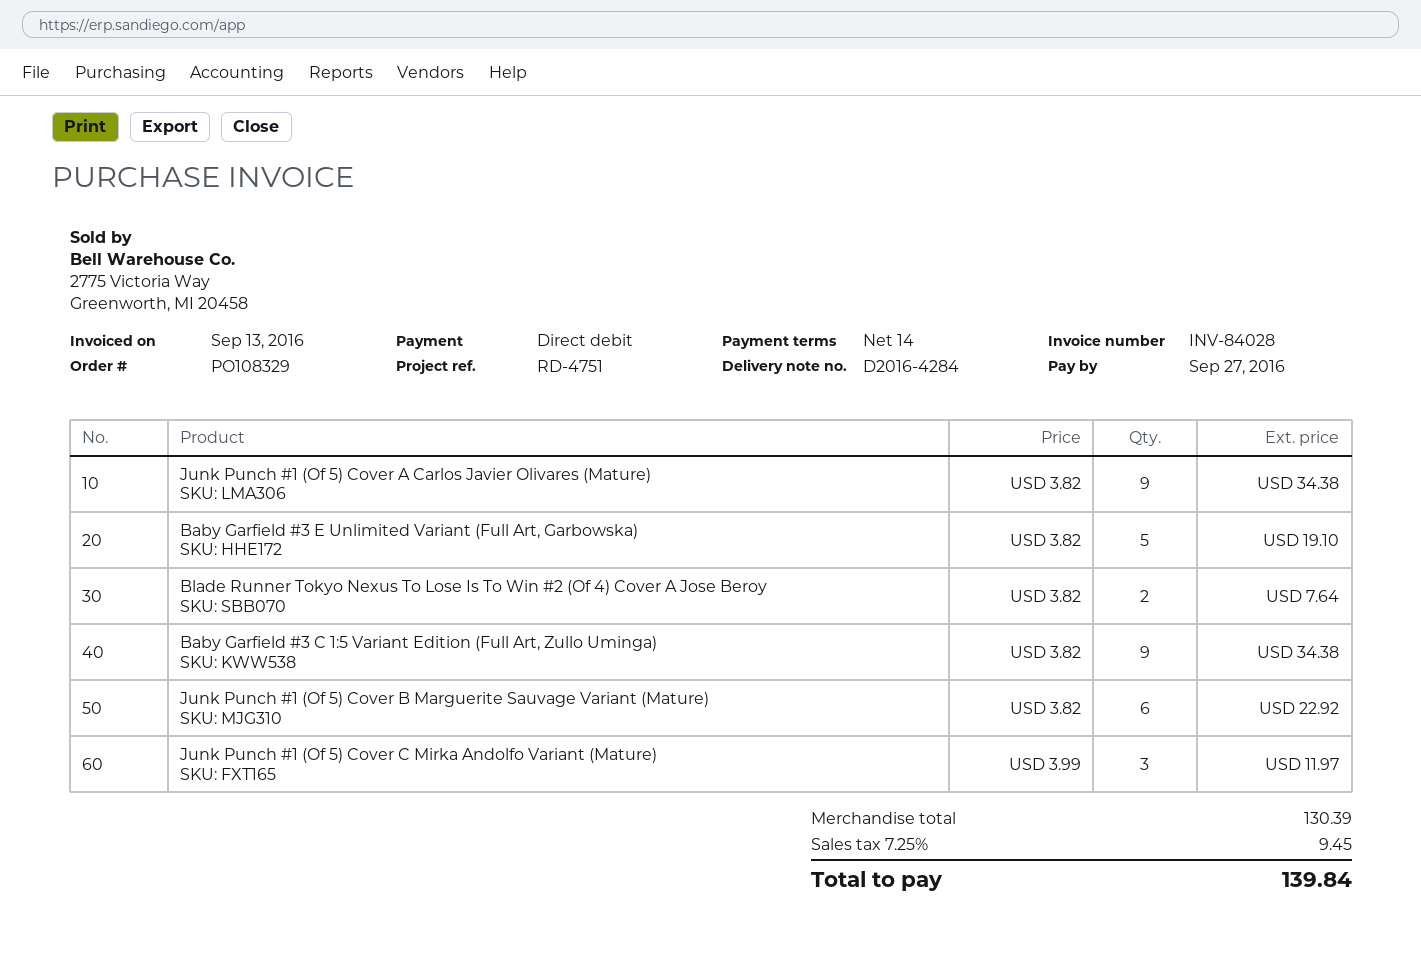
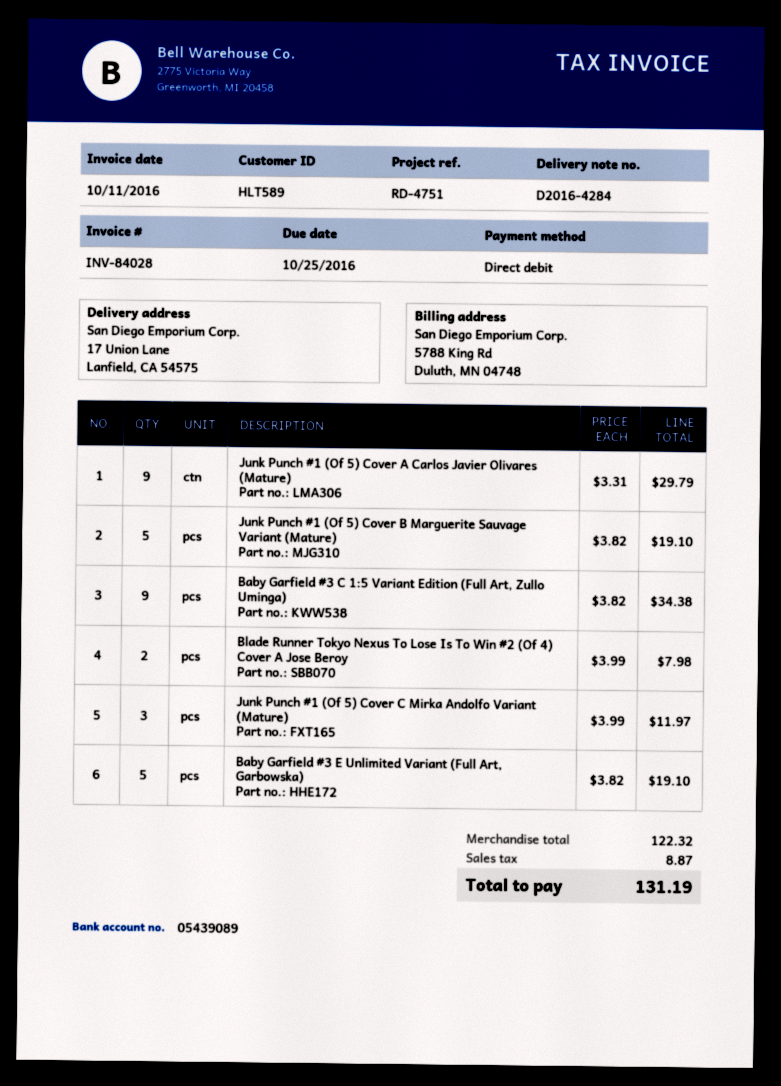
invoice date: 2016-09-13 -> 2016-10-11
due date: 2016-09-27 -> 2016-10-25
Junk Punch #1 (Of 5) Cover A Carlos Javier Olivares (Mature): 9 x 3.82 = 34.38 -> 9 x 3.31 = 29.79
Blade Runner Tokyo Nexus To Lose Is To Win #2 (Of 4) Cover A Jose Beroy: 2 x 3.82 = 7.64 -> 2 x 3.99 = 7.98
Junk Punch #1 (Of 5) Cover B Marguerite Sauvage Variant (Mature): 6 x 3.82 = 22.92 -> 5 x 3.82 = 19.10
subtotal: 130.39 -> 122.32
tax: 9.45 -> 8.87
total: 139.84 -> 131.19

